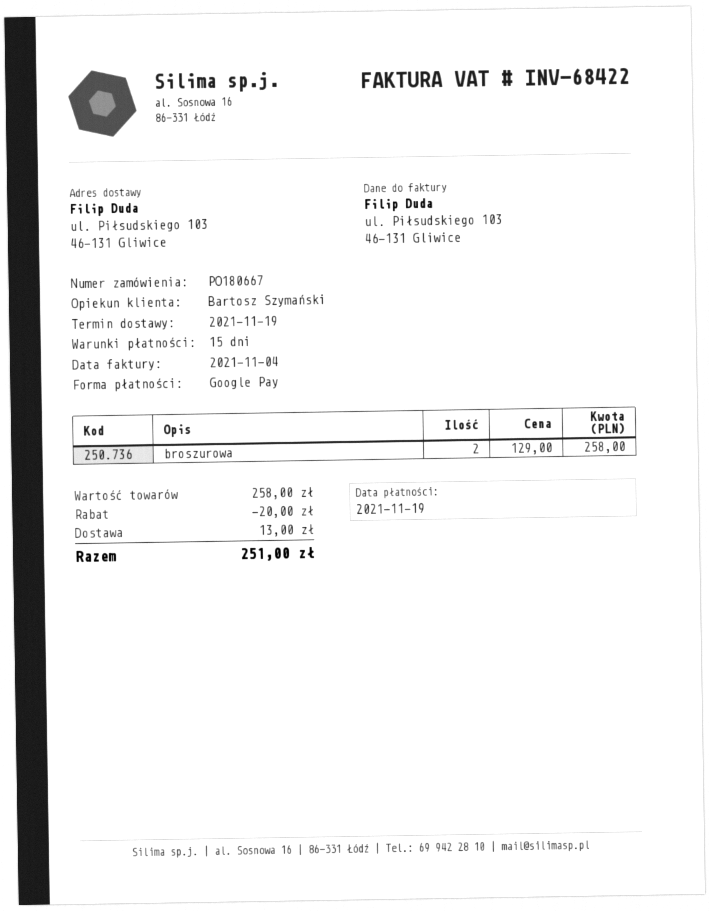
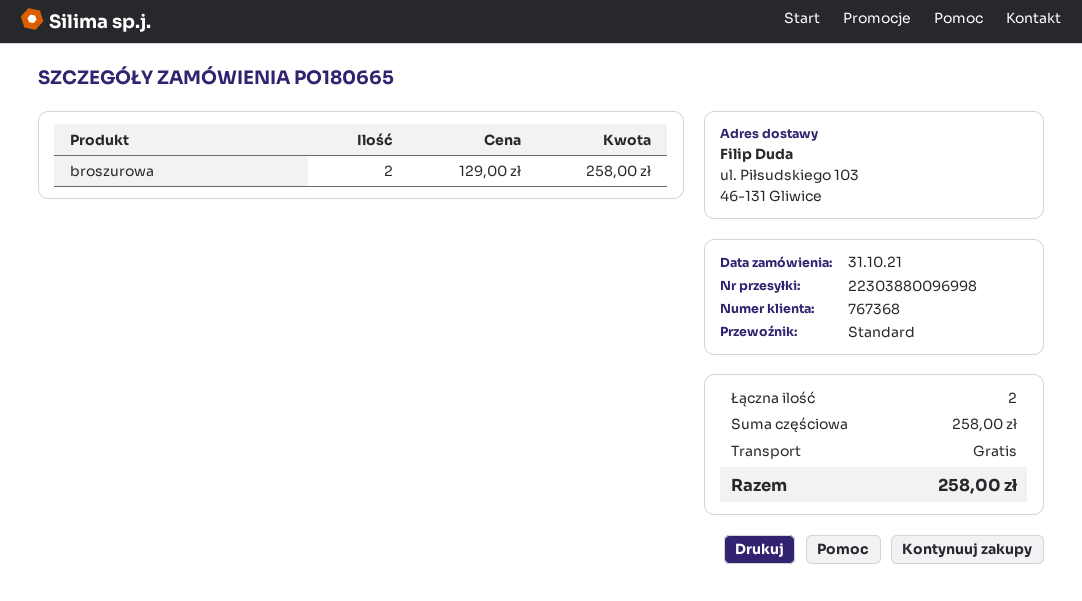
order number: PO180667 -> PO180665
discount: 20.00 -> none
shipping: 13.00 -> 0.00
total: 251.00 -> 258.00

